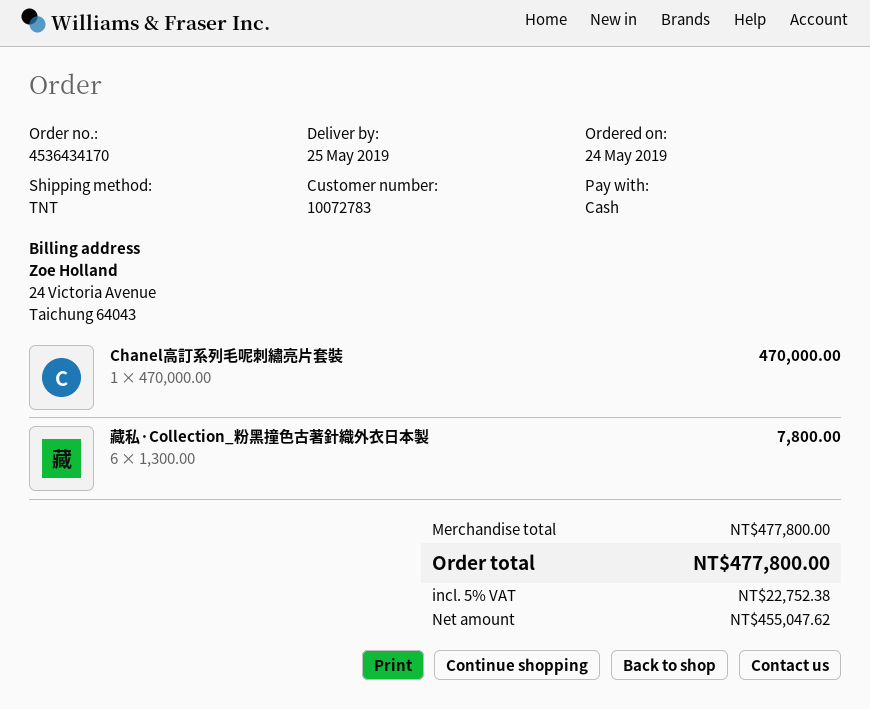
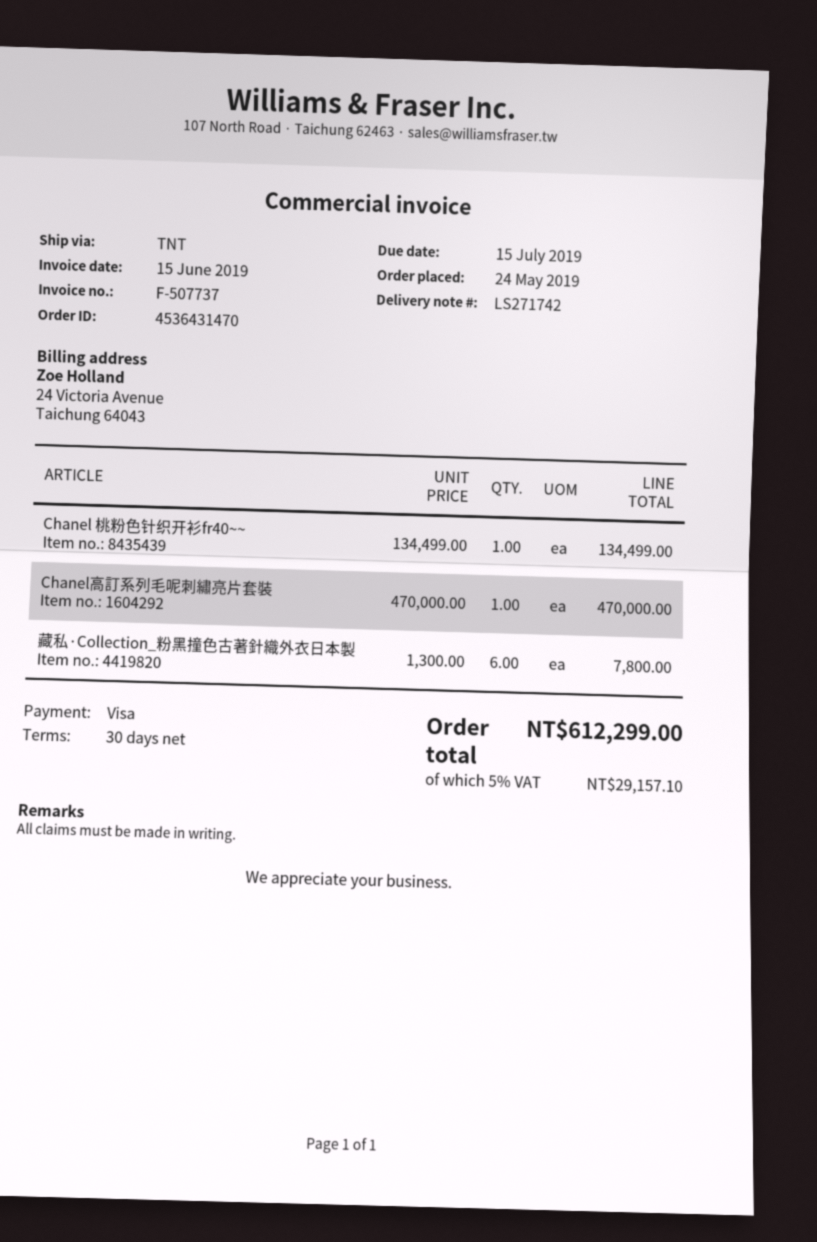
order number: 4536434170 -> 4536431470
payment method: cash -> Visa
Chanel 桃粉色针织开衫fr40~~: none -> 1 x 134499.00 = 134499.00
tax: 5% = 22752.38 -> 5% = 29157.10
total: 477800.00 -> 612299.00

